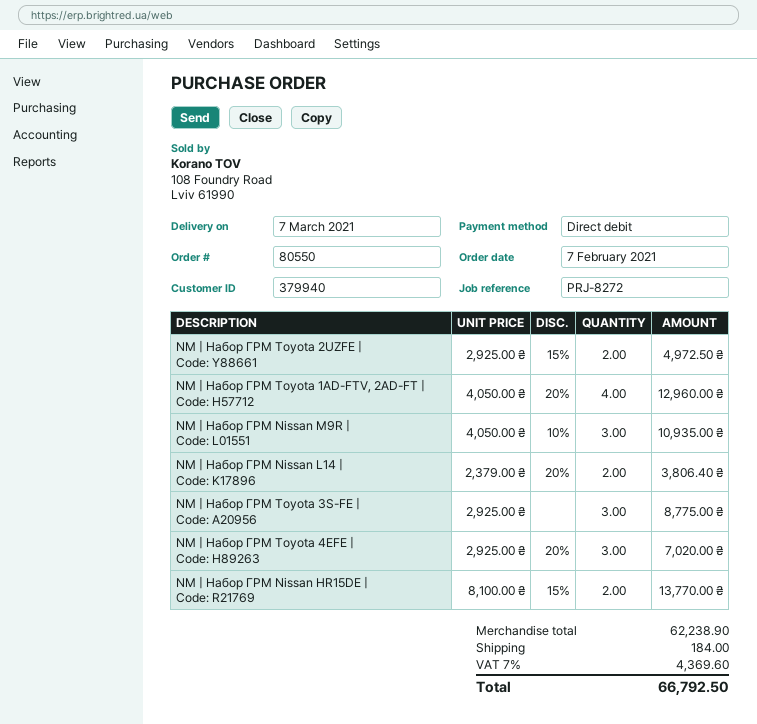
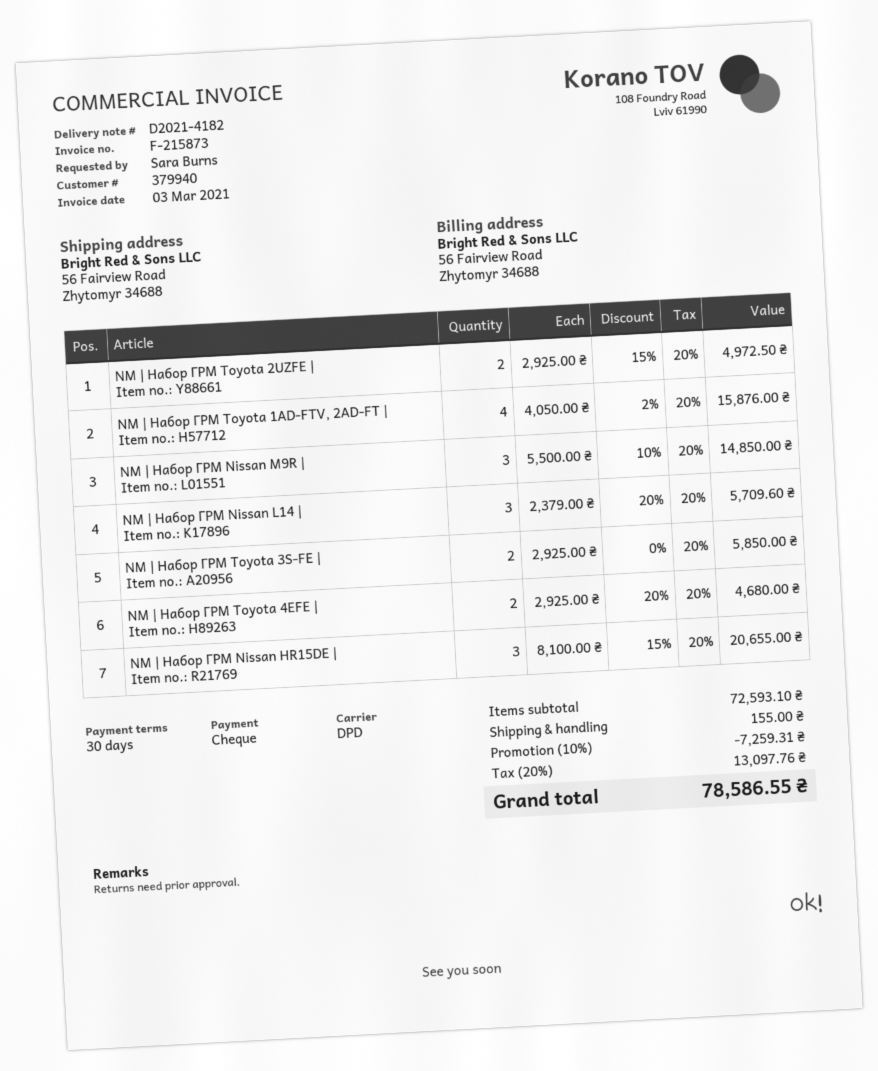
payment method: direct debit -> cheque
NM | Набор ГРМ Toyota 1AD-FTV, 2AD-FT |: 4 x 4050.00 - 20% = 12960.00 -> 4 x 4050.00 - 2% = 15876.00
NM | Набор ГРМ Nissan M9R |: 3 x 4050.00 - 10% = 10935.00 -> 3 x 5500.00 - 10% = 14850.00
NM | Набор ГРМ Nissan L14 |: 2 x 2379.00 - 20% = 3806.40 -> 3 x 2379.00 - 20% = 5709.60
NM | Набор ГРМ Toyota 3S-FE |: 3 x 2925.00 = 8775.00 -> 2 x 2925.00 = 5850.00
NM | Набор ГРМ Toyota 4EFE |: 3 x 2925.00 - 20% = 7020.00 -> 2 x 2925.00 - 20% = 4680.00
NM | Набор ГРМ Nissan HR15DE |: 2 x 8100.00 - 15% = 13770.00 -> 3 x 8100.00 - 15% = 20655.00
subtotal: 62238.90 -> 72593.10
discount: none -> 10% = 7259.31
shipping: 184.00 -> 155.00
tax: 7% = 4369.60 -> 20% = 13097.76
total: 66792.50 -> 78586.55

